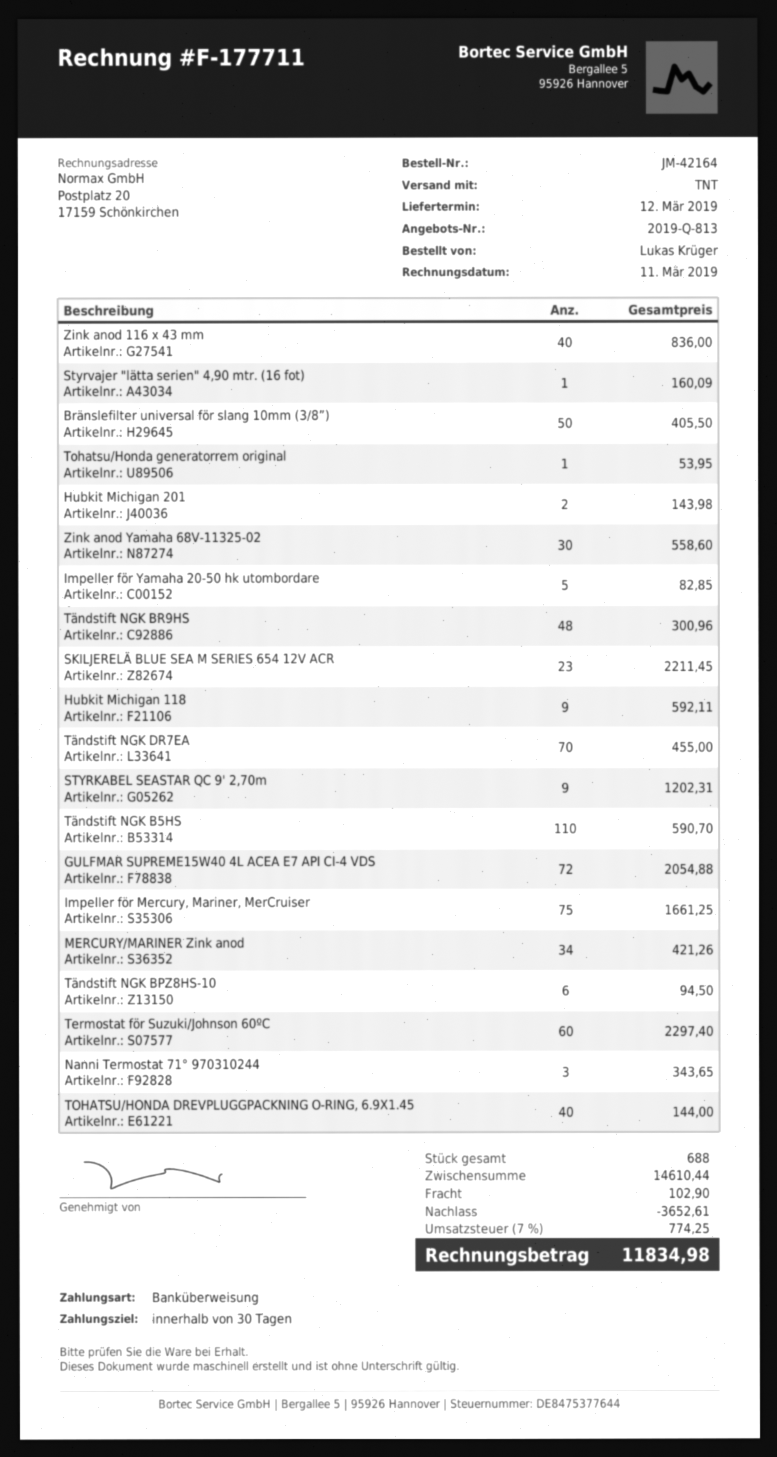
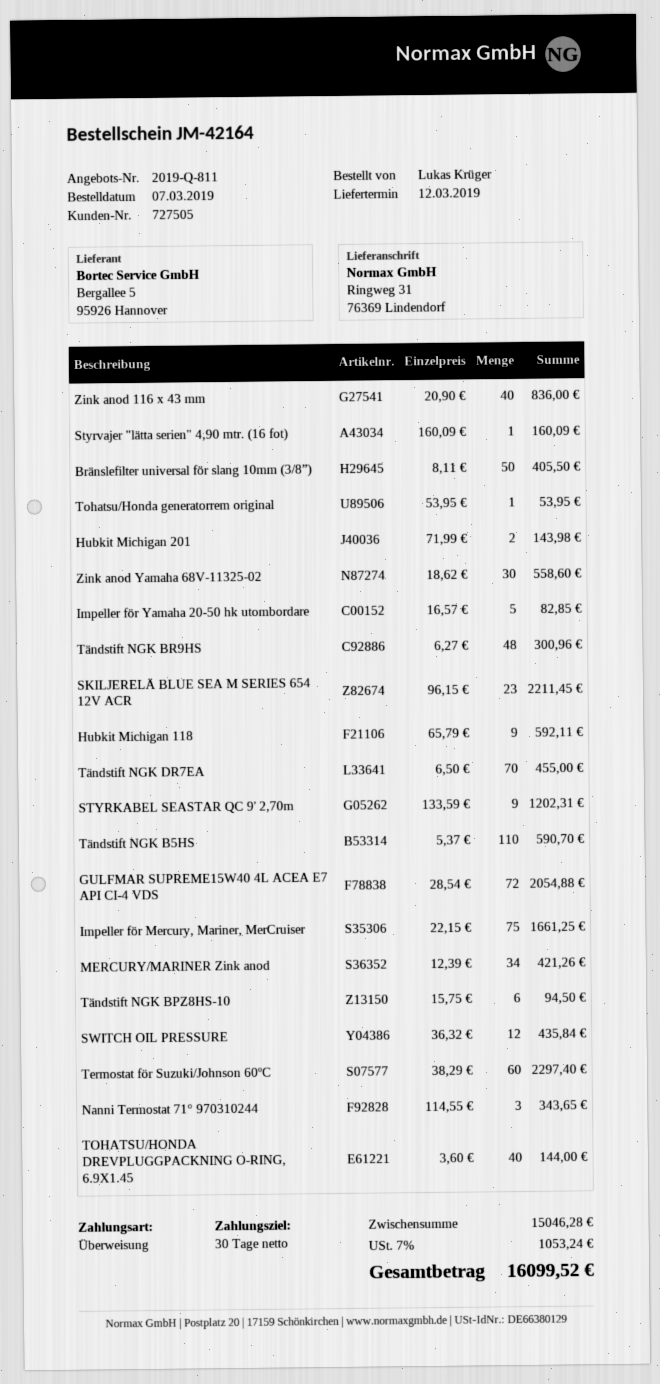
quote number: 2019-Q-813 -> 2019-Q-811
SWITCH OIL PRESSURE: none -> 12 for 435.84
subtotal: 14610.44 -> 15046.28
discount: 3652.61 -> none
shipping: 102.90 -> none
tax: 7% = 774.25 -> 7% = 1053.24
total: 11834.98 -> 16099.52

